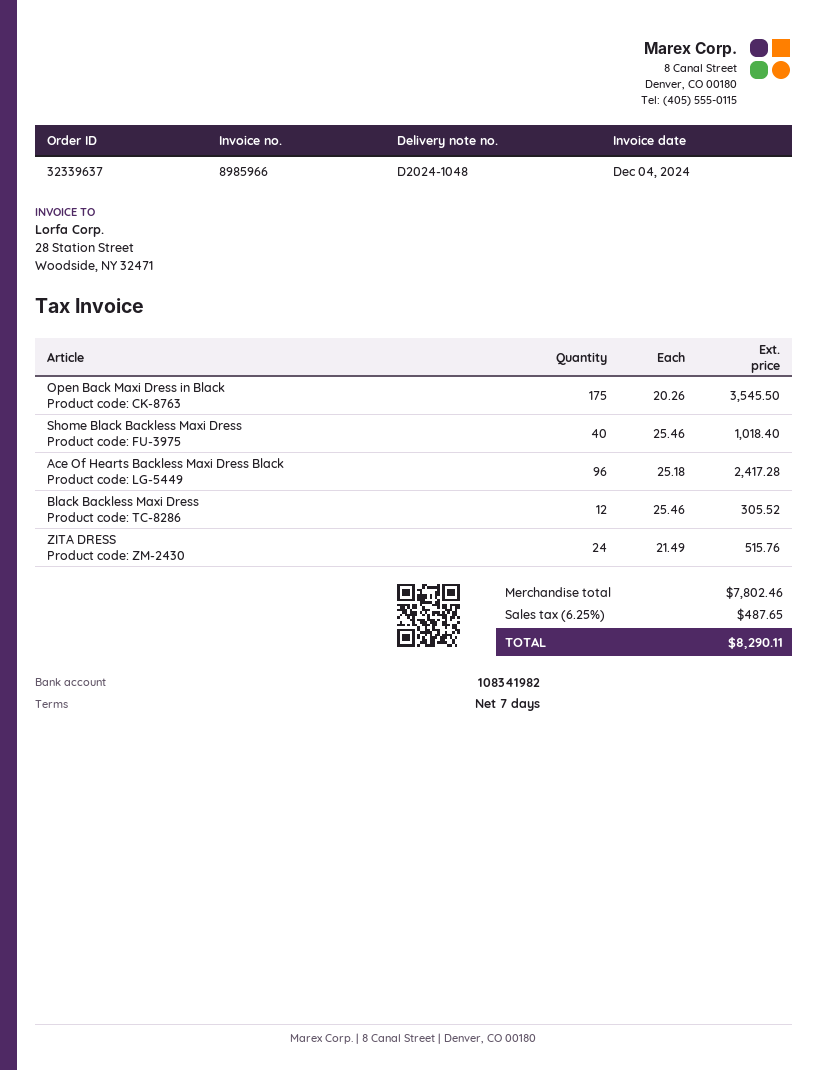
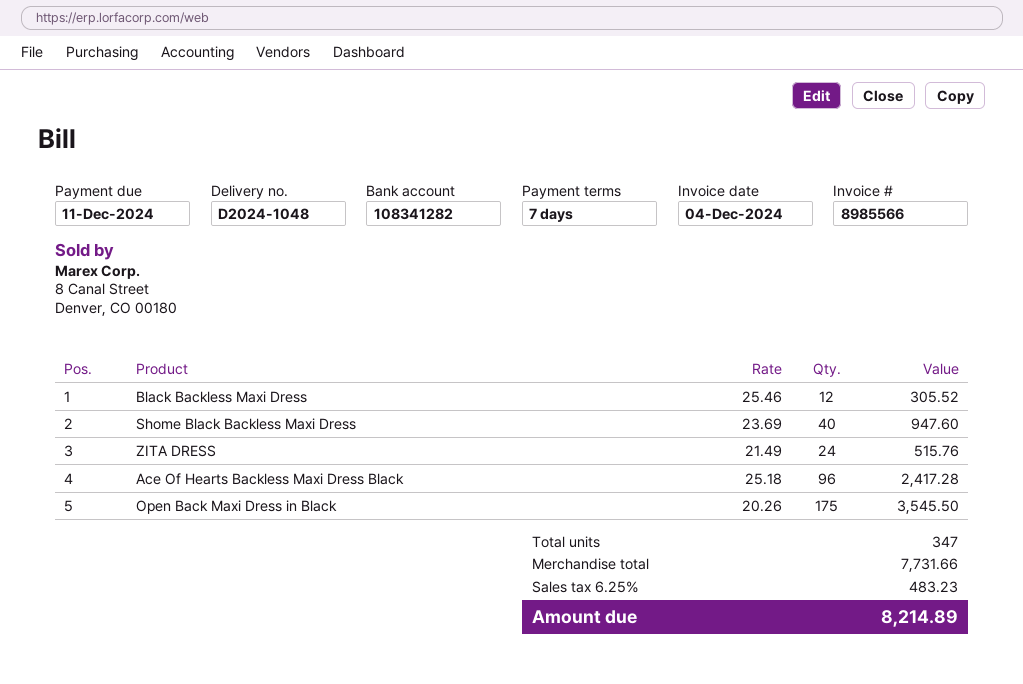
invoice number: 8985966 -> 8985566
bank account: 108341982 -> 108341282
Shome Black Backless Maxi Dress: 40 x 25.46 = 1018.40 -> 40 x 23.69 = 947.60
subtotal: 7802.46 -> 7731.66
tax: 6.25% = 487.65 -> 6.25% = 483.23
total: 8290.11 -> 8214.89

